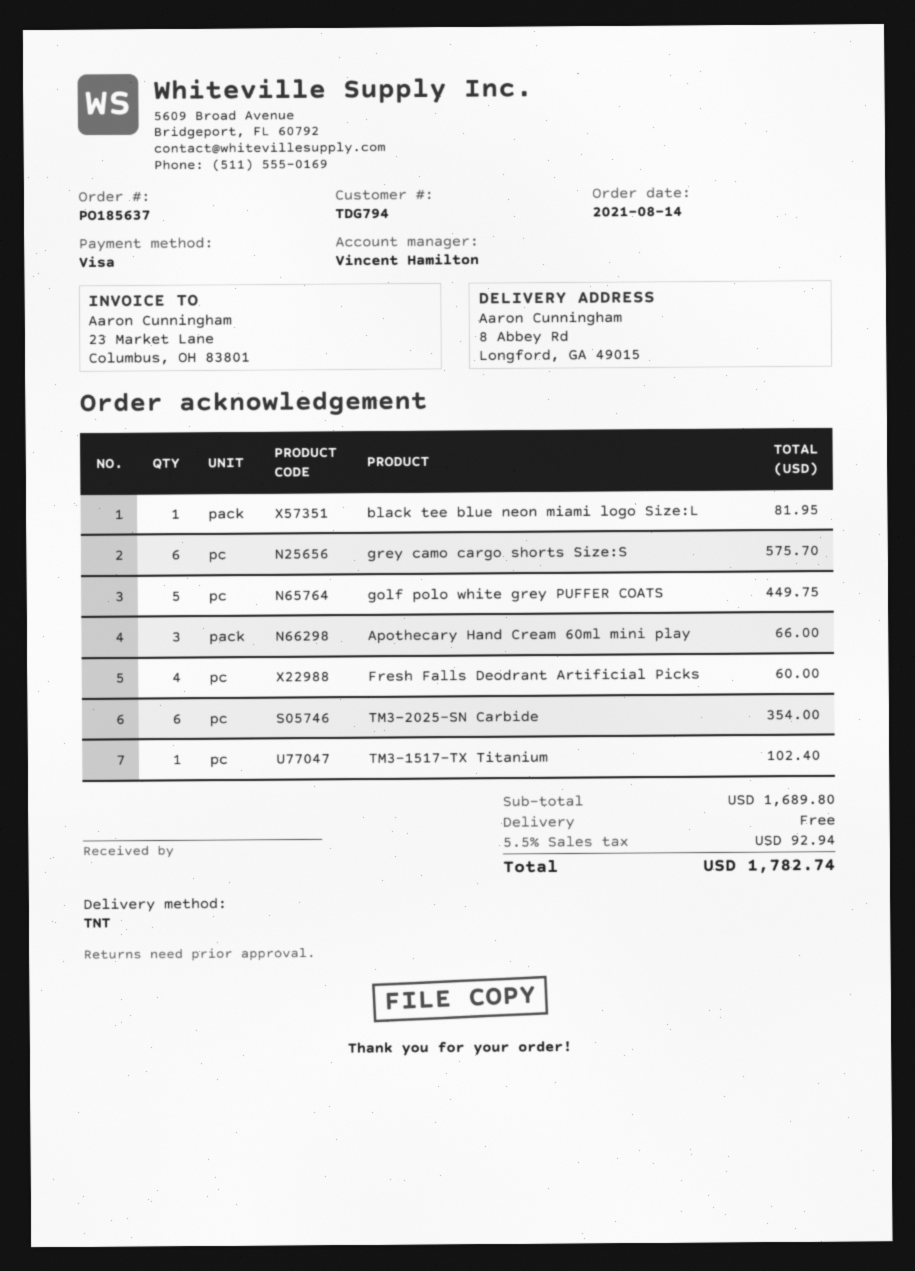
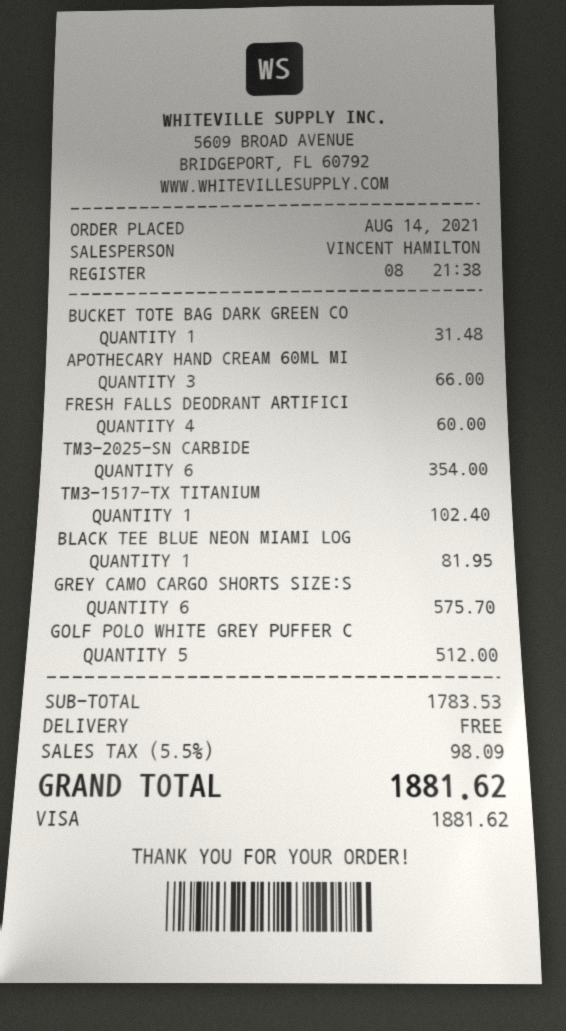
golf polo white grey PUFFER COATS: 5 for 449.75 -> 5 for 512.00
BUCKET TOTE BAG DARK GREEN CO: none -> 1 for 31.48
subtotal: 1689.80 -> 1783.53
tax: 5.5% = 92.94 -> 5.5% = 98.09
total: 1782.74 -> 1881.62

